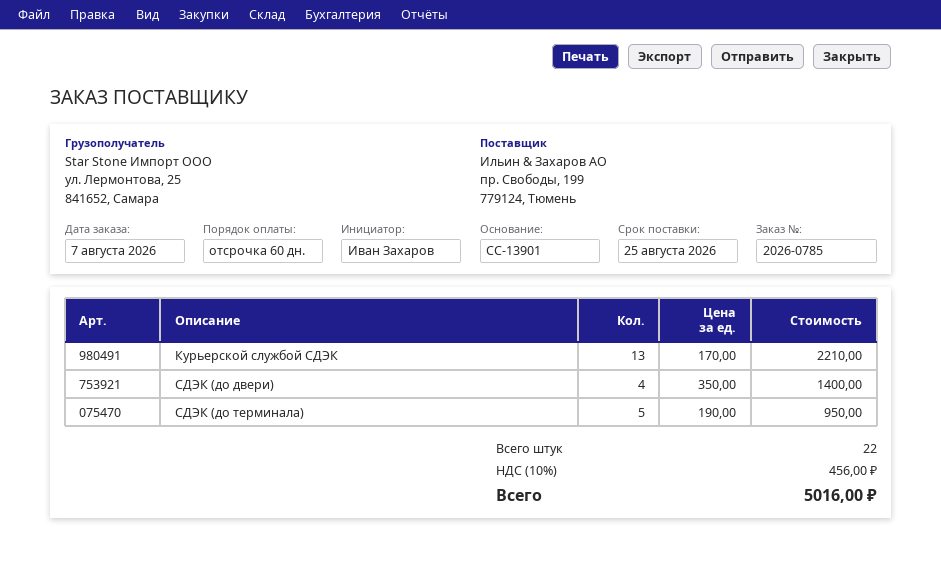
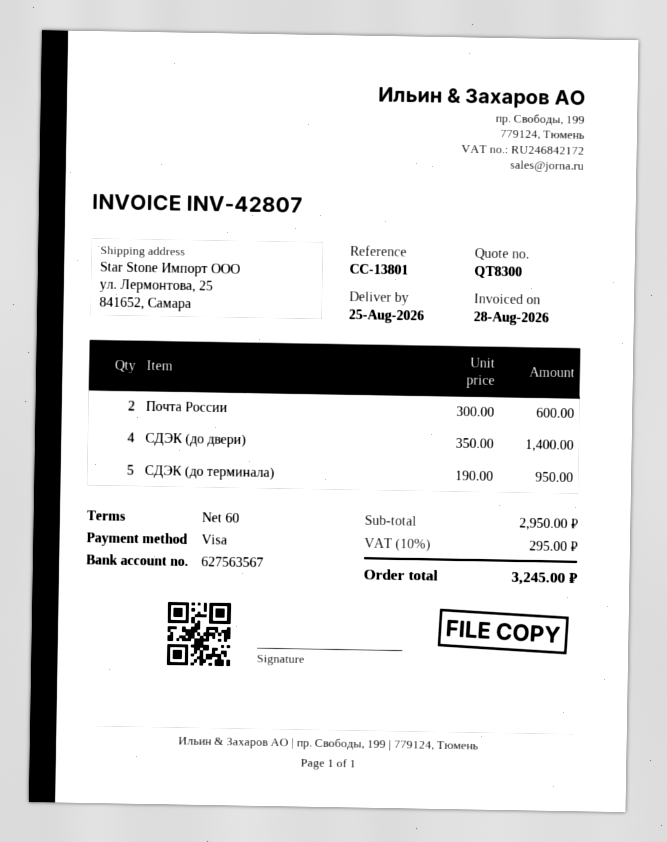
reference: CC-13901 -> CC-13801
Курьерской службой СДЭК: 13 x 170.00 = 2210.00 -> none
Почта России: none -> 2 x 300.00 = 600.00
tax: 10% = 456.00 -> 10% = 295.00
total: 5016.00 -> 3245.00

